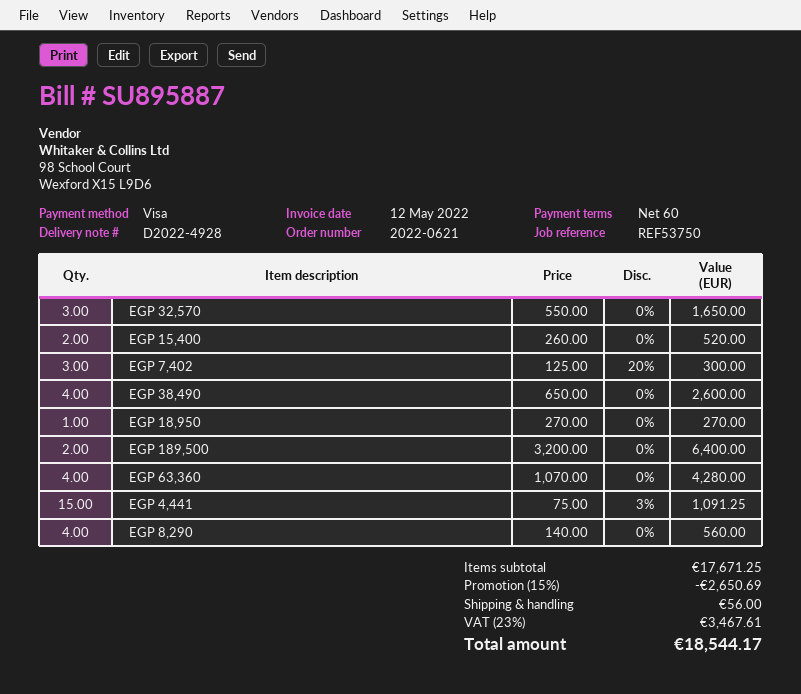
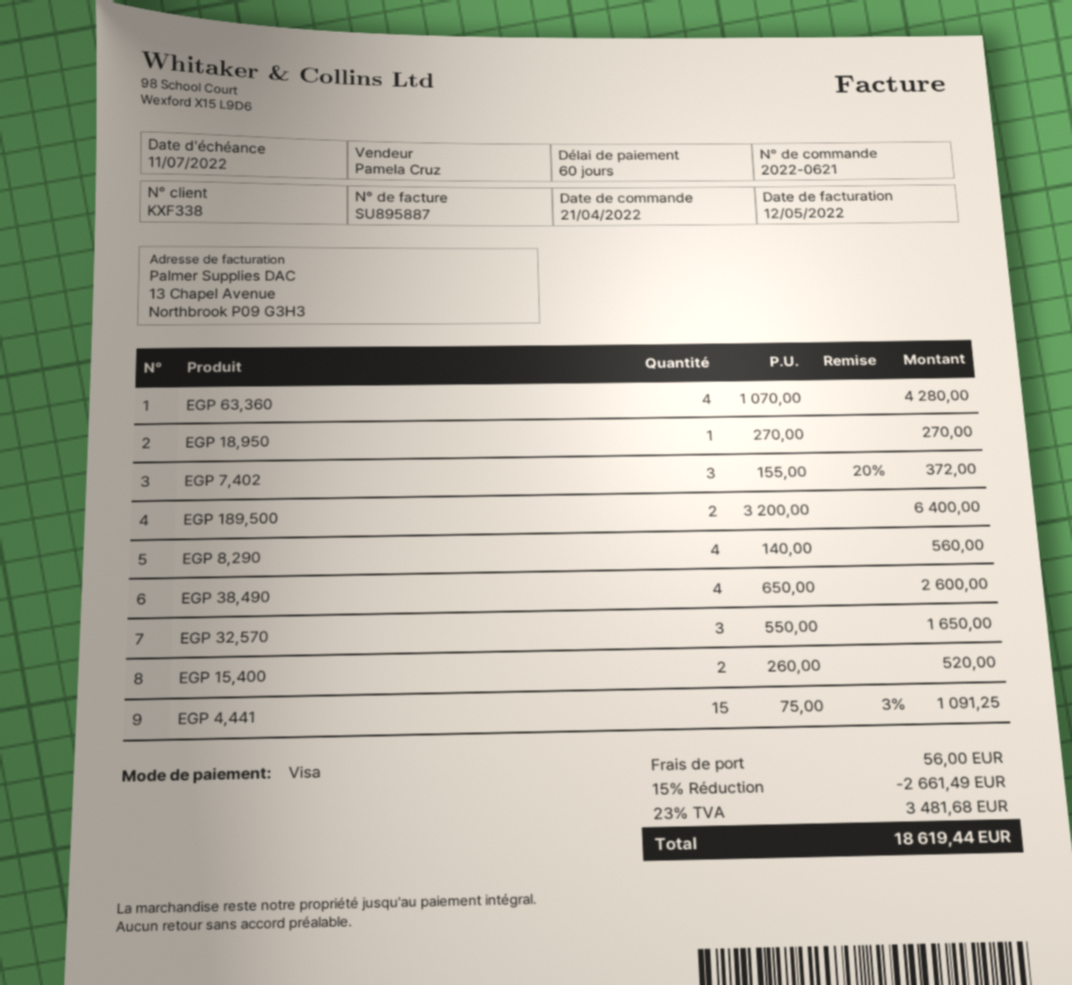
EGP 7,402: 3 x 125.00 - 20% = 300.00 -> 3 x 155.00 - 20% = 372.00
discount: 15% = 2650.69 -> 15% = 2661.49
tax: 23% = 3467.61 -> 23% = 3481.68
total: 18544.17 -> 18619.44

